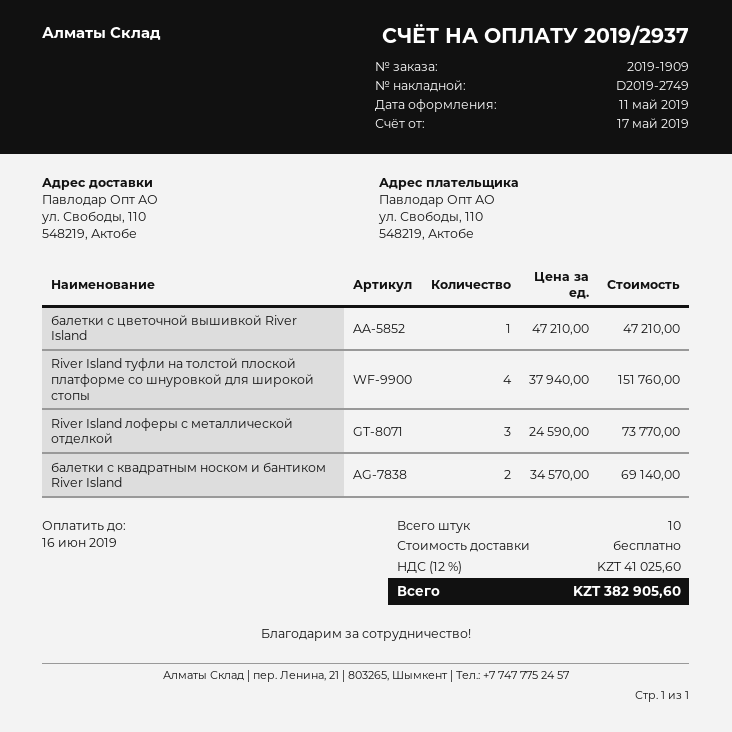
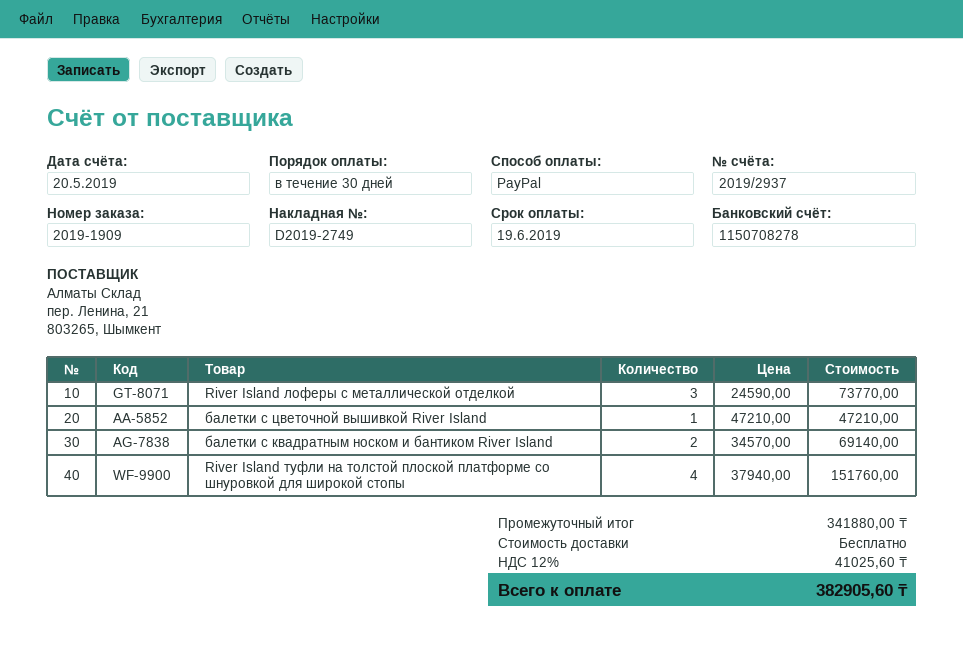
invoice date: 2019-05-17 -> 2019-05-20
due date: 2019-06-16 -> 2019-06-19

